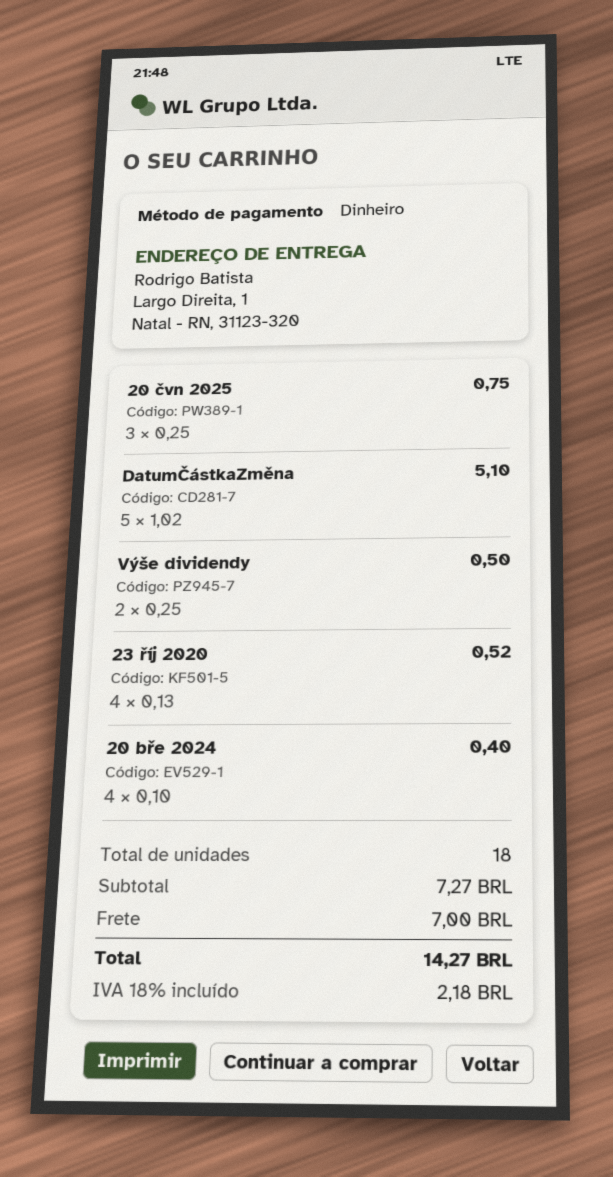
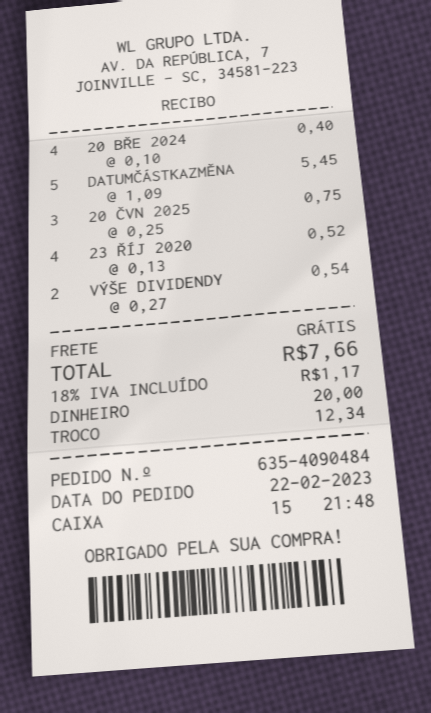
DatumČástkaZměna: 5 x 1.02 = 5.10 -> 5 x 1.09 = 5.45
Výše dividendy: 2 x 0.25 = 0.50 -> 2 x 0.27 = 0.54
shipping: 7.00 -> 0.00
tax: 18% = 2.18 -> 18% = 1.17
total: 14.27 -> 7.66

